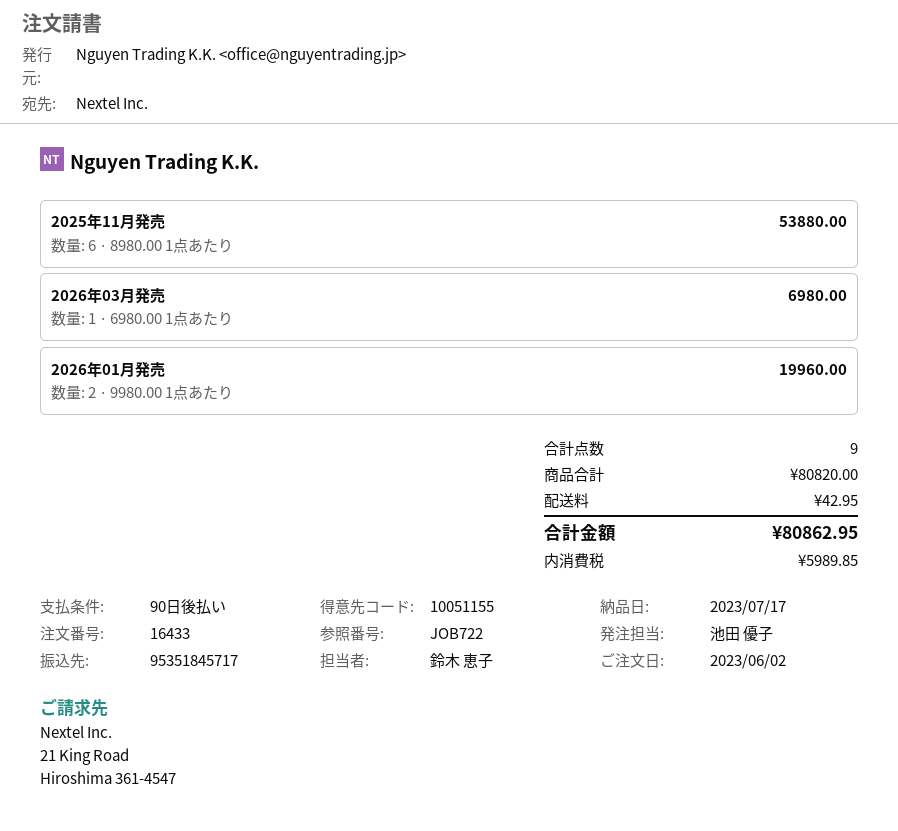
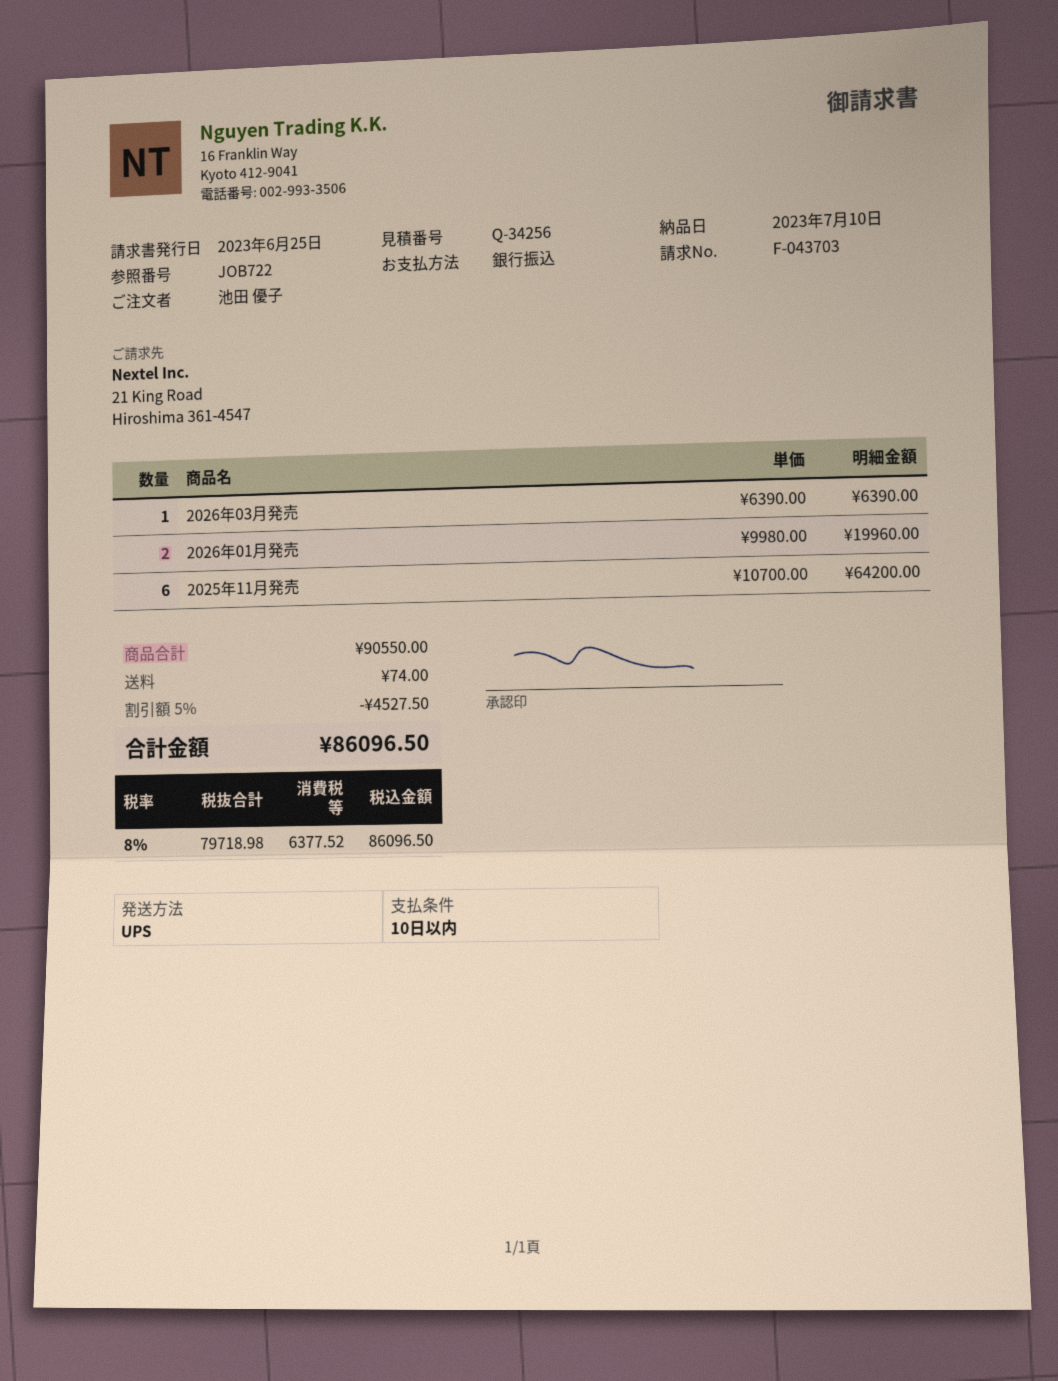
delivery date: 2023-07-17 -> 2023-07-10
payment terms: 90 days -> 10 days
2025年11月発売: 6 x 8980.00 = 53880.00 -> 6 x 10700.00 = 64200.00
2026年03月発売: 1 x 6980.00 = 6980.00 -> 1 x 6390.00 = 6390.00
subtotal: 80820.00 -> 90550.00
discount: none -> 5% = 4527.50
shipping: 42.95 -> 74.00
tax: 5989.85 -> 6377.52
total: 80862.95 -> 86096.50

